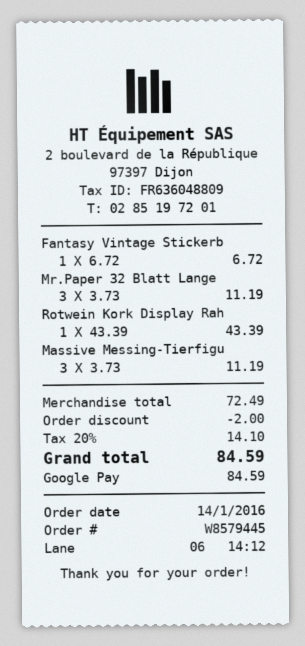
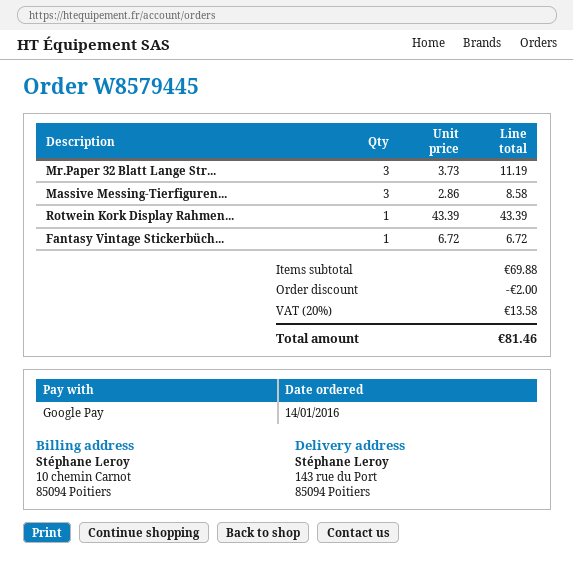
Massive Messing-Tierfigu: 3 x 3.73 = 11.19 -> 3 x 2.86 = 8.58
subtotal: 72.49 -> 69.88
tax: 20% = 14.10 -> 20% = 13.58
total: 84.59 -> 81.46

